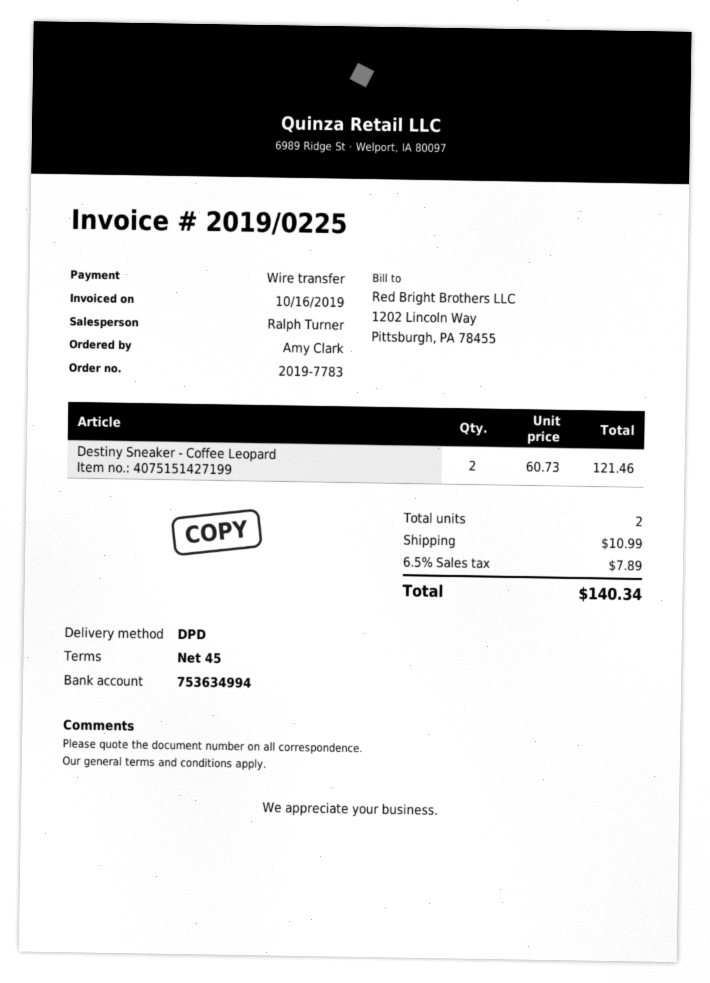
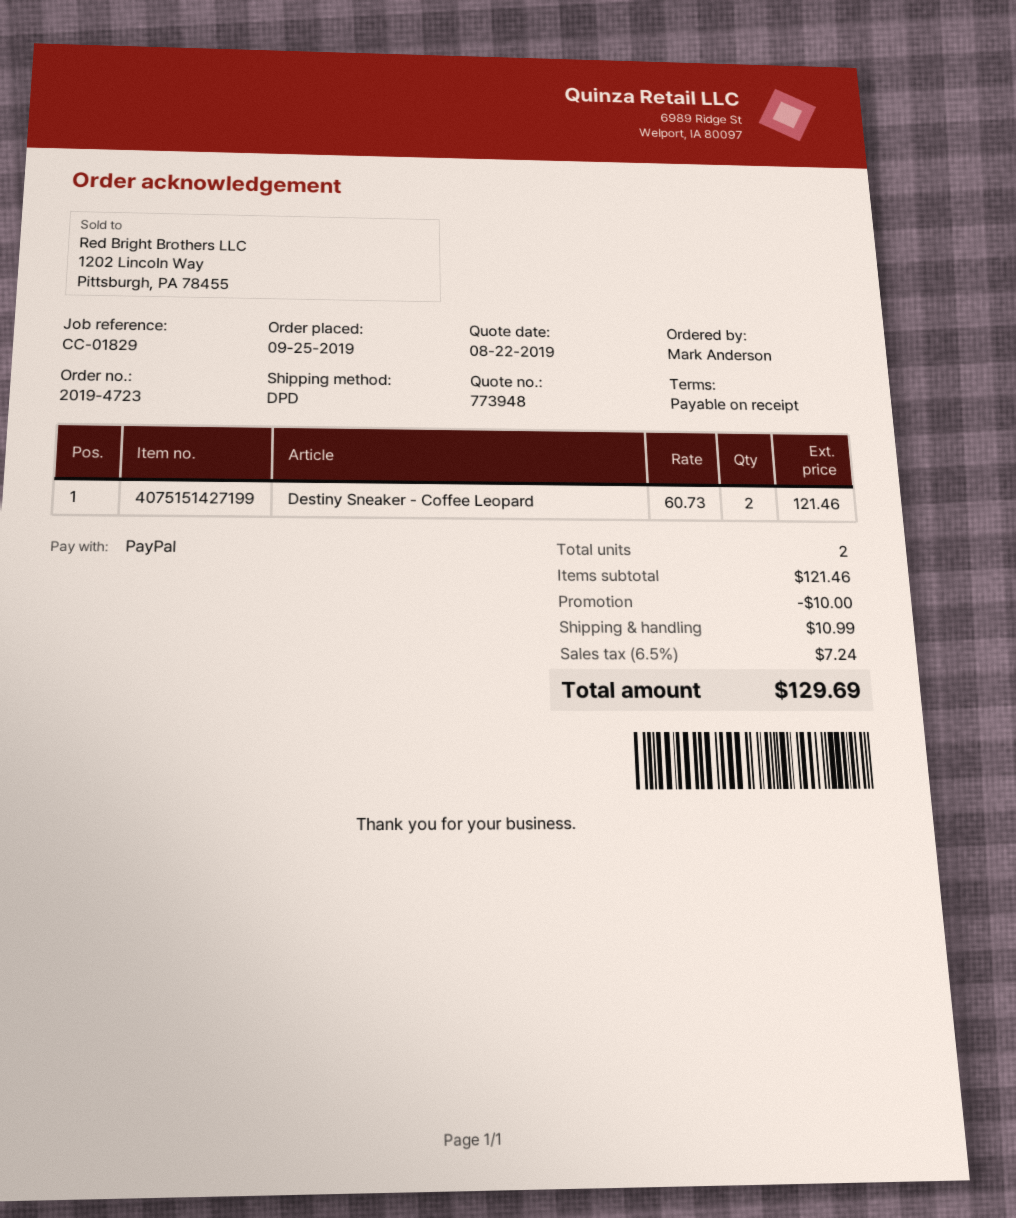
order number: 2019-7783 -> 2019-4723
payment terms: 45 days -> on receipt
ordered by: Amy Clark -> Mark Anderson
payment method: bank transfer -> PayPal
discount: none -> 10.00
tax: 6.5% = 7.89 -> 6.5% = 7.24
total: 140.34 -> 129.69

